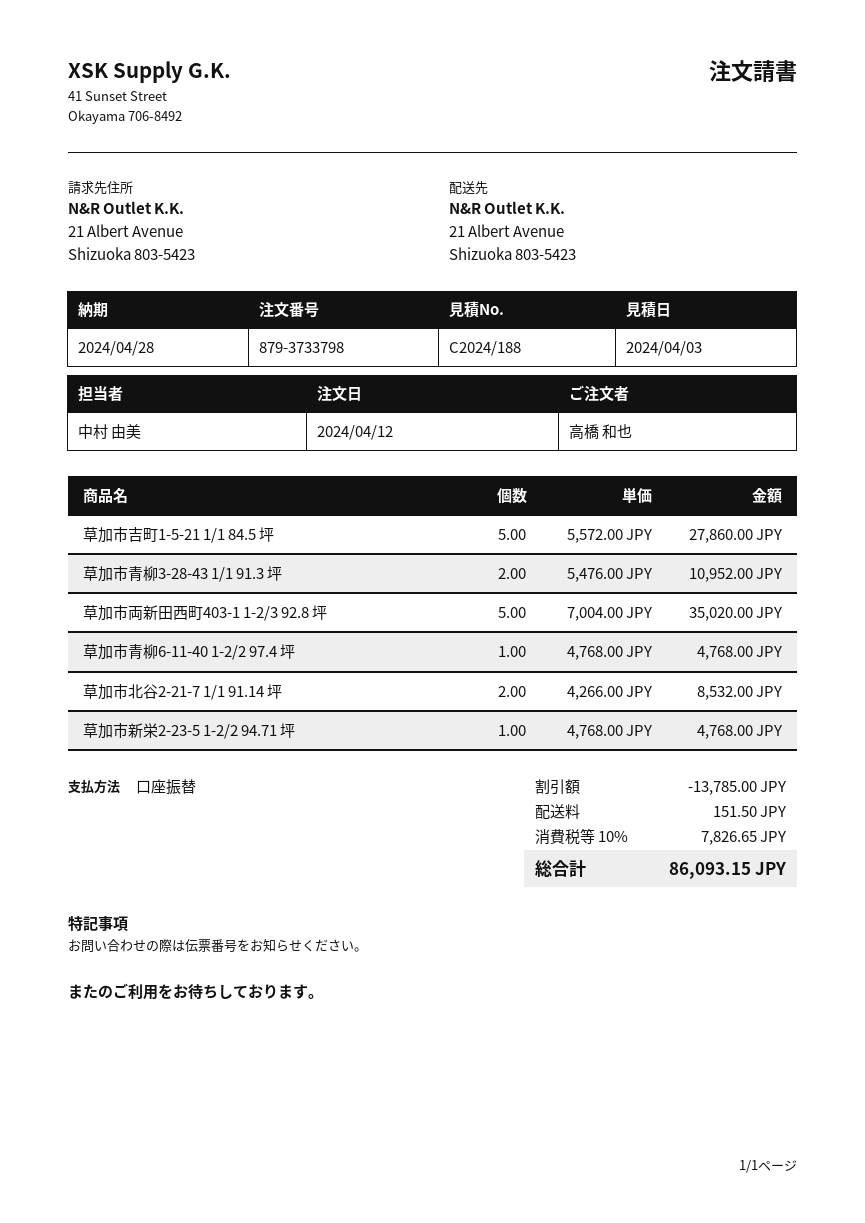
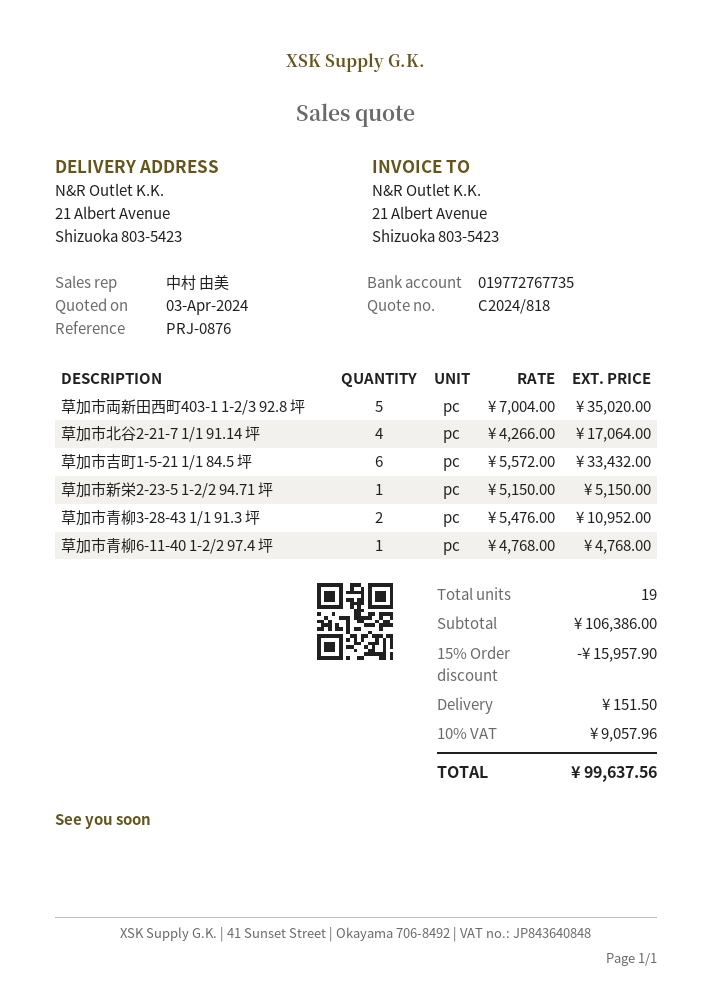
quote number: C2024/188 -> C2024/818
草加市吉町1-5-21 1/1 84.5 坪: 5 x 5572.00 = 27860.00 -> 6 x 5572.00 = 33432.00
草加市北谷2-21-7 1/1 91.14 坪: 2 x 4266.00 = 8532.00 -> 4 x 4266.00 = 17064.00
草加市新栄2-23-5 1-2/2 94.71 坪: 1 x 4768.00 = 4768.00 -> 1 x 5150.00 = 5150.00
discount: 13785.00 -> 15957.90
tax: 10% = 7826.65 -> 10% = 9057.96
total: 86093.15 -> 99637.56

